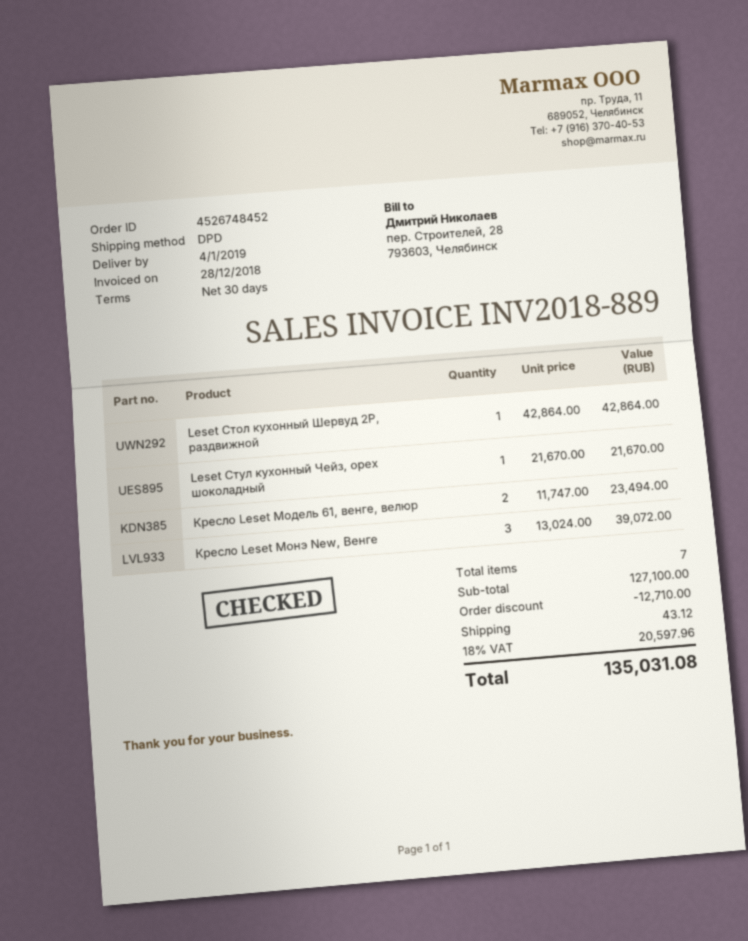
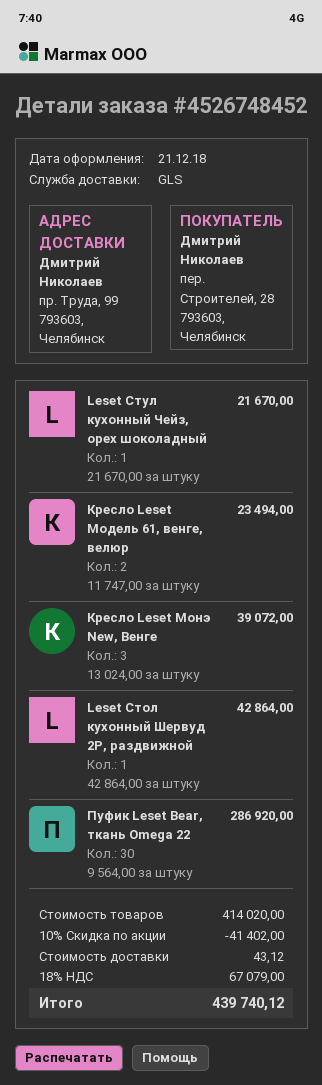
shipping method: DPD -> GLS
Пуфик Leset Bear, ткань Omega 22: none -> 30 x 9564.00 = 286920.00
subtotal: 127100.00 -> 414020.00
discount: 12710.00 -> 41402.00
tax: 18% = 20597.96 -> 18% = 67079.00
total: 135031.08 -> 439740.12

